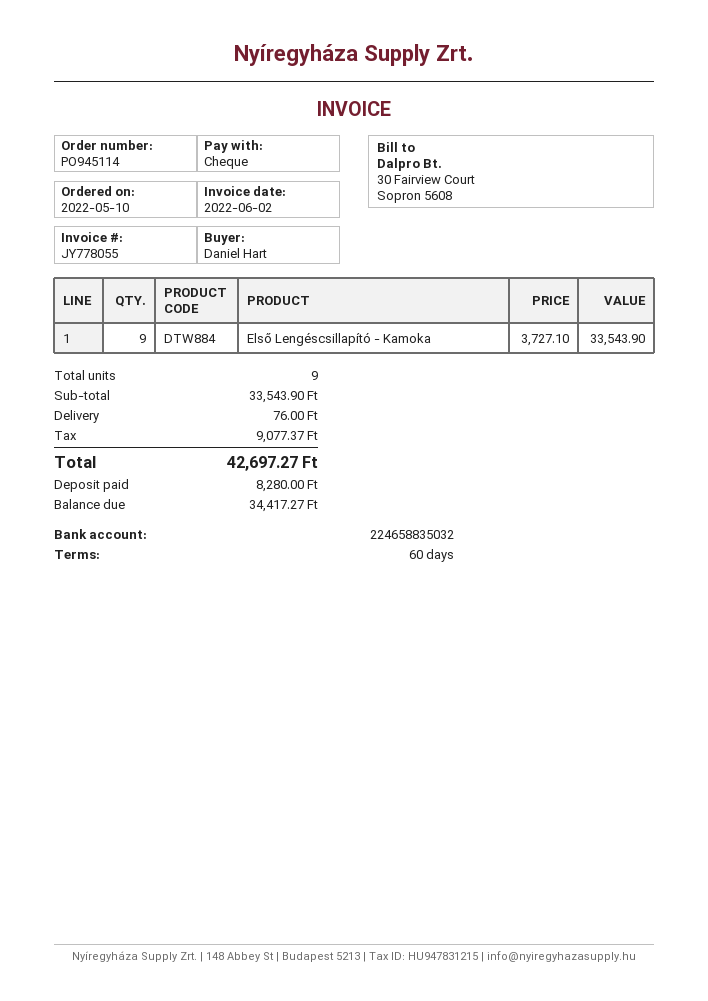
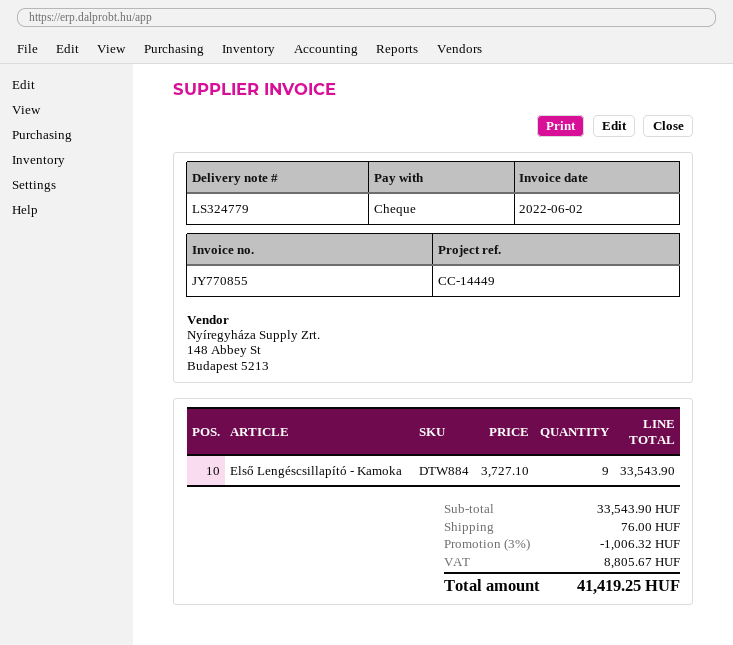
invoice number: JY778055 -> JY770855
discount: none -> 3% = 1006.32
tax: 9077.37 -> 8805.67
total: 42697.27 -> 41419.25

